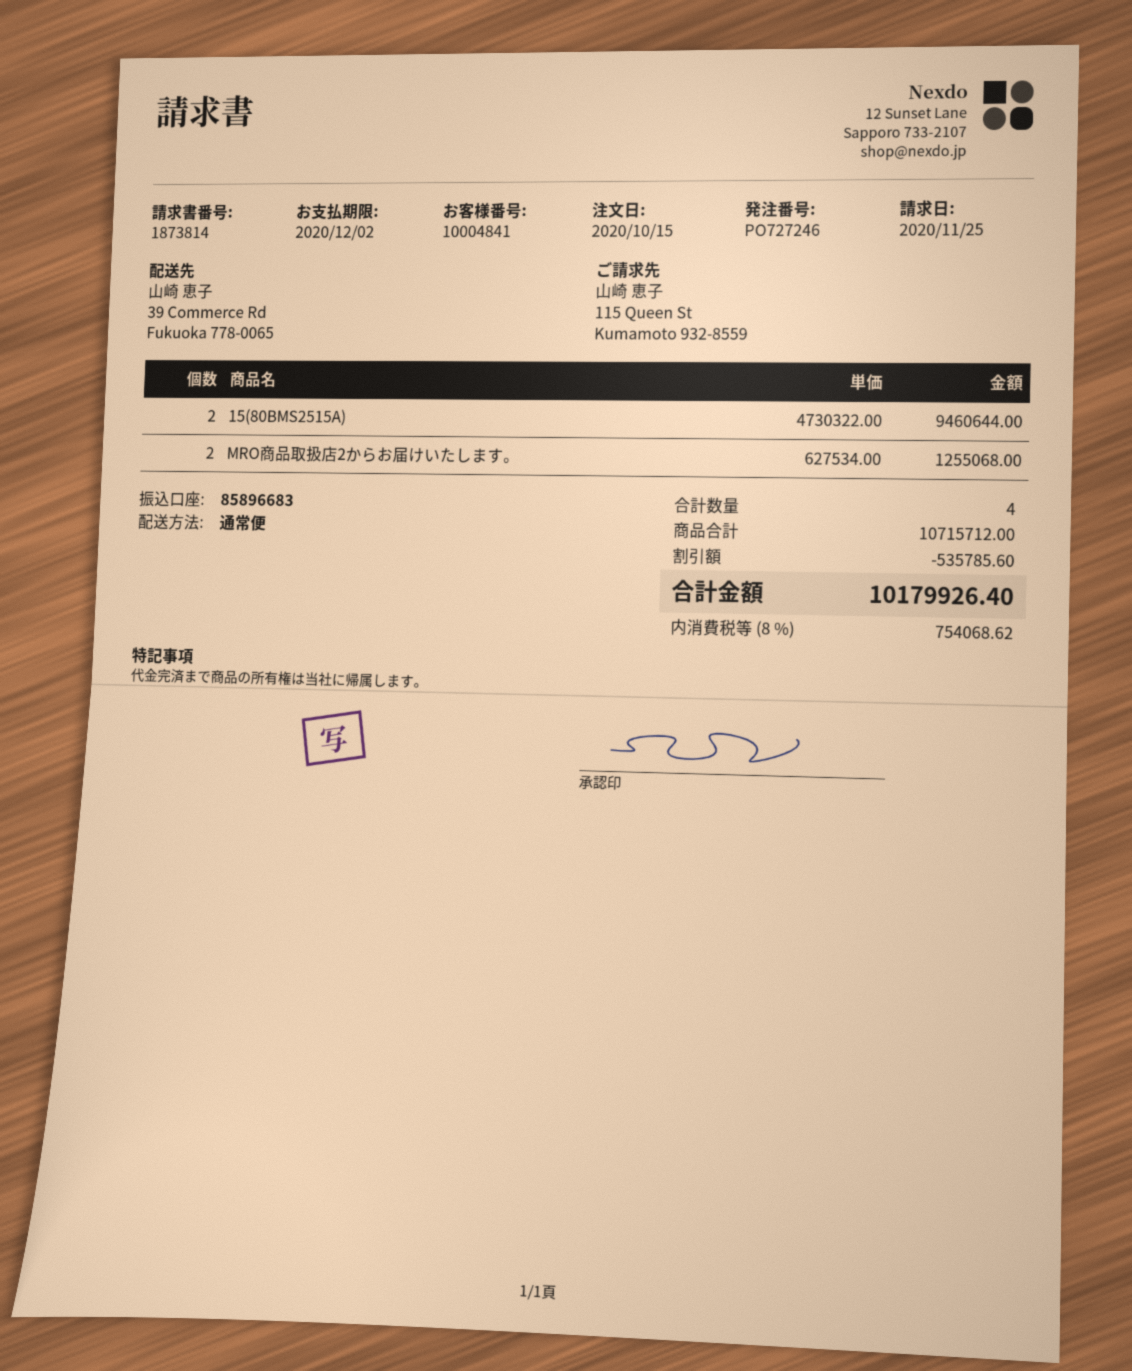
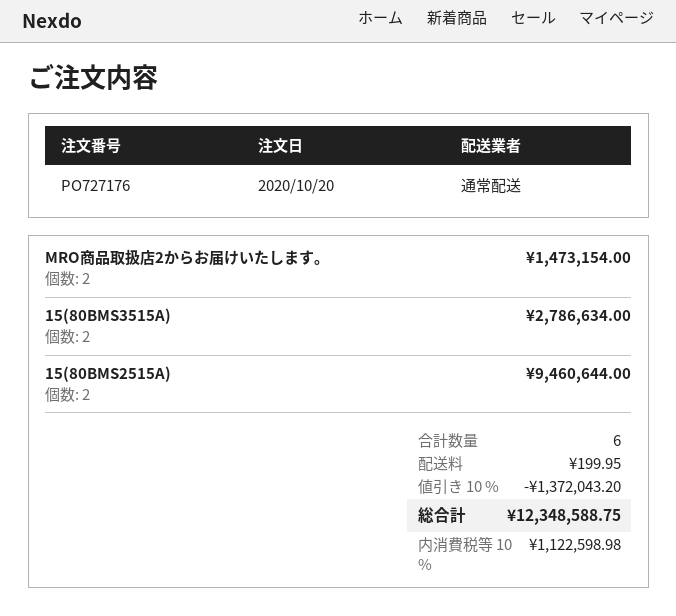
order number: PO727246 -> PO727176
order date: 2020-10-15 -> 2020-10-20
MRO商品取扱店2からお届けいたします。: 2 for 1255068.00 -> 2 for 1473154.00
15(80BMS3515A): none -> 2 for 2786634.00
total quantity: 4 -> 6
discount: 535785.60 -> 1372043.20
shipping: none -> 199.95
tax: 8% = 754068.62 -> 10% = 1122598.98
total: 10179926.40 -> 12348588.75

